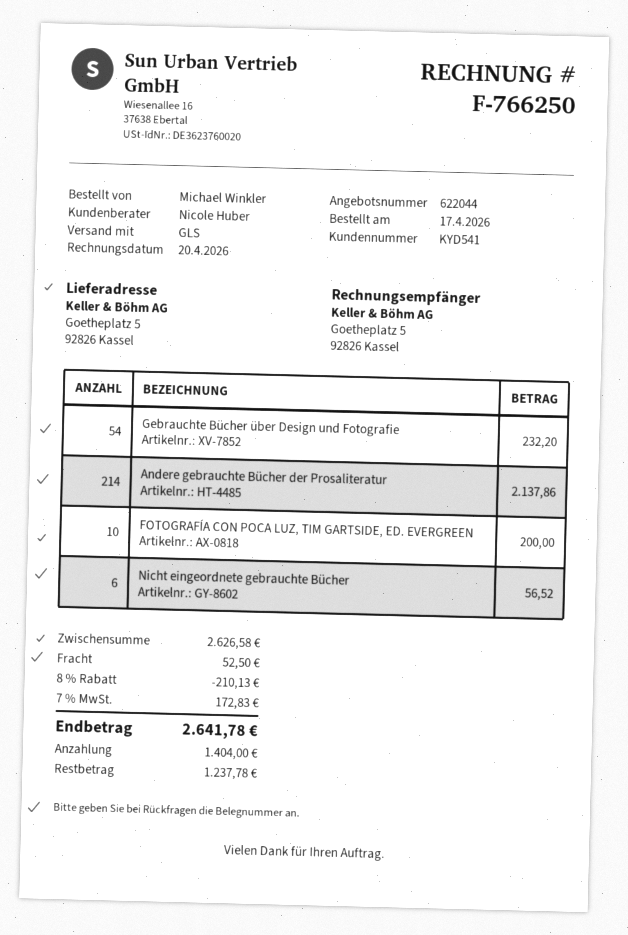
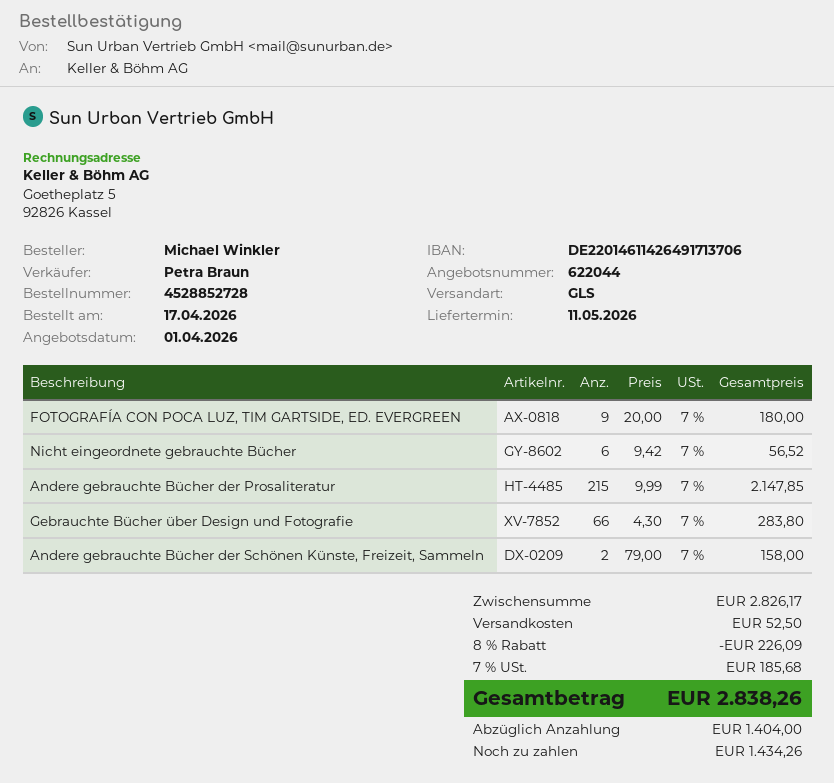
sales rep: Nicole Huber -> Petra Braun
Gebrauchte Bücher über Design und Fotografie: 54 for 232.20 -> 66 for 283.80
Andere gebrauchte Bücher der Prosaliteratur: 214 for 2137.86 -> 215 for 2147.85
FOTOGRAFÍA CON POCA LUZ, TIM GARTSIDE, ED. EVERGREEN: 10 for 200.00 -> 9 for 180.00
Andere gebrauchte Bücher der Schönen Künste, Freizeit, Sammeln: none -> 2 for 158.00
subtotal: 2626.58 -> 2826.17
discount: 8% = 210.13 -> 8% = 226.09
tax: 7% = 172.83 -> 7% = 185.68
total: 2641.78 -> 2838.26
balance: 1237.78 -> 1434.26

